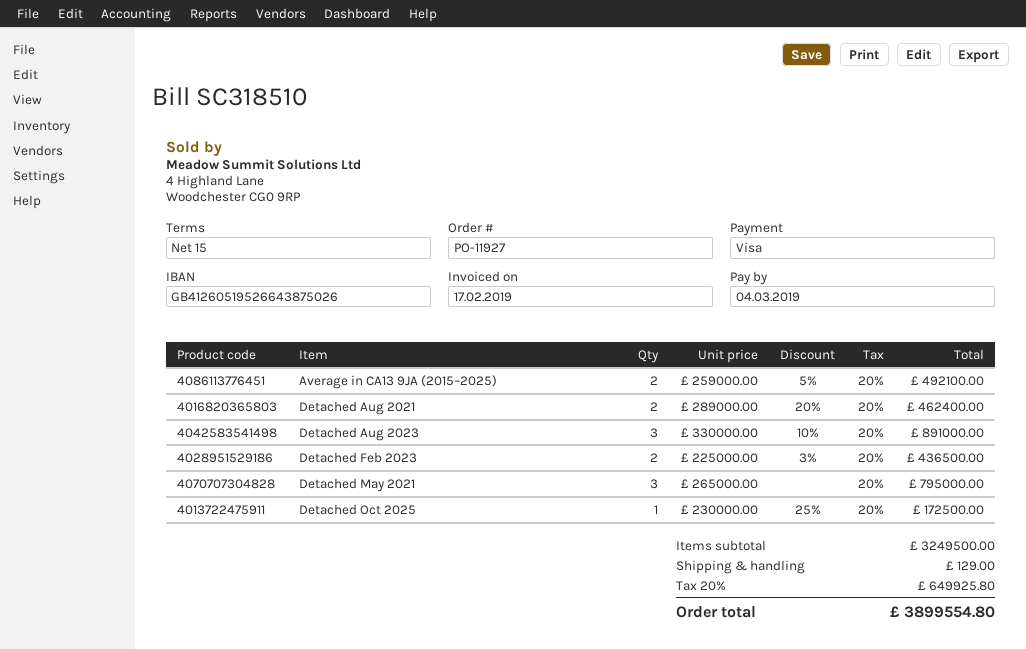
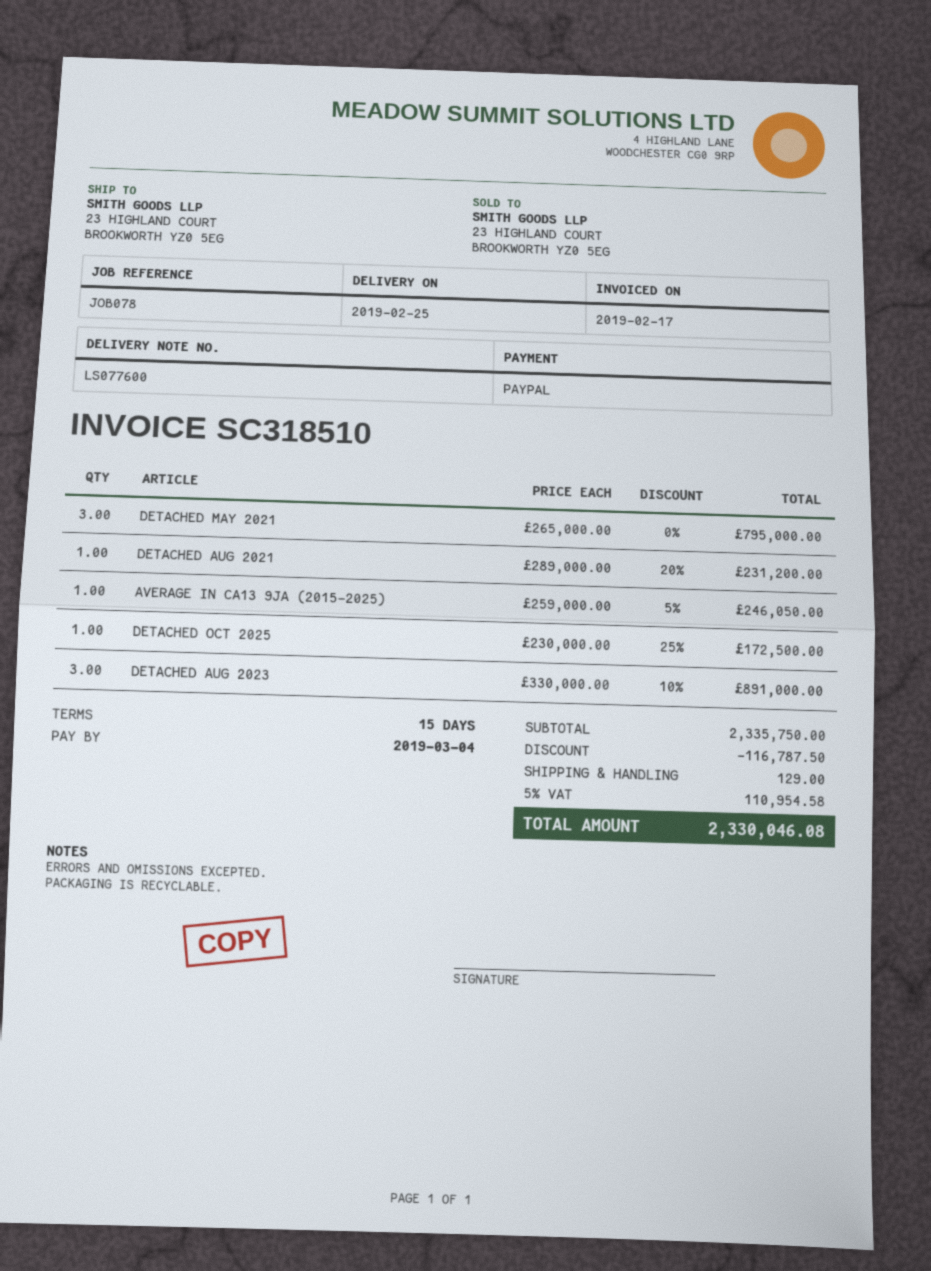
payment method: Visa -> PayPal
Average in CA13 9JA (2015–2025): 2 x 259000.00 - 5% = 492100.00 -> 1 x 259000.00 - 5% = 246050.00
Detached Aug 2021: 2 x 289000.00 - 20% = 462400.00 -> 1 x 289000.00 - 20% = 231200.00
Detached Feb 2023: 2 x 225000.00 - 3% = 436500.00 -> none
subtotal: 3249500.00 -> 2335750.00
discount: none -> 116787.50
tax: 20% = 649925.80 -> 5% = 110954.58
total: 3899554.80 -> 2330046.08

